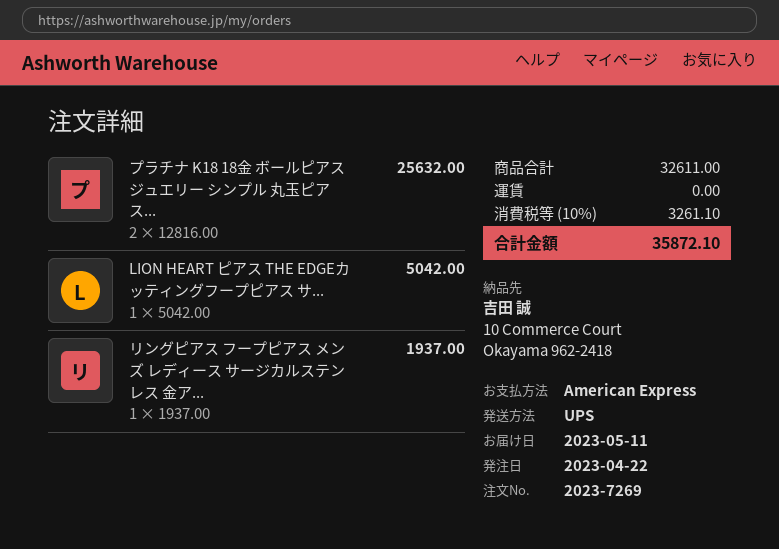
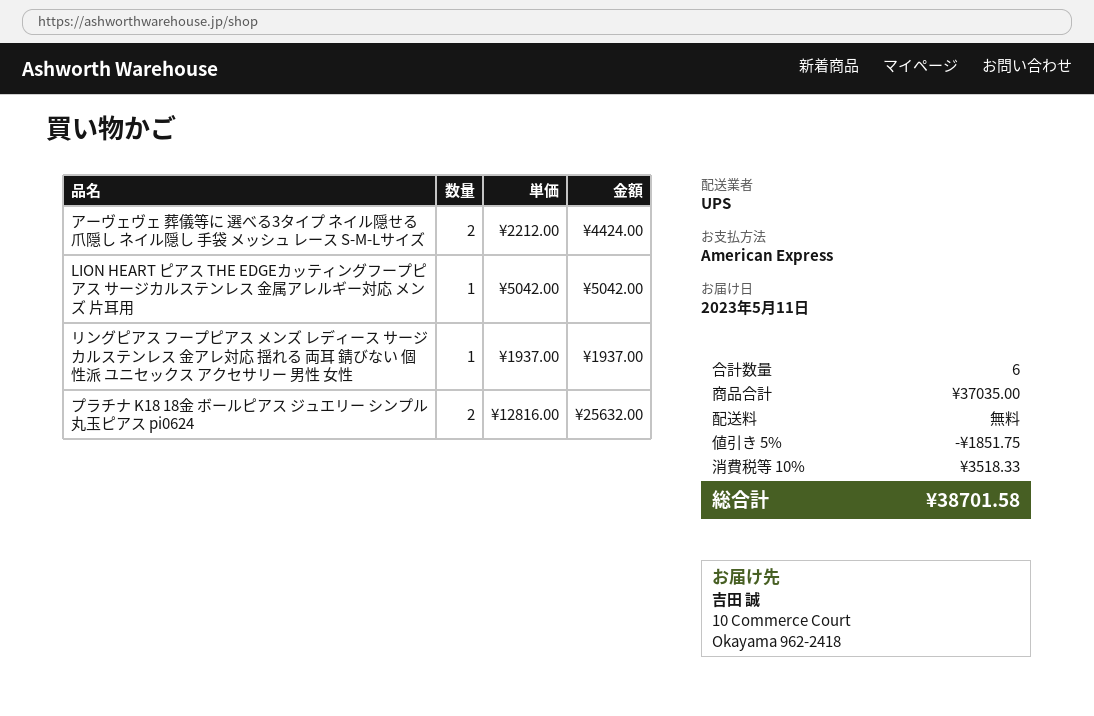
アーヴェヴェ 葬儀等に 選べる3タイプ ネイル隠せる 爪隠し ネイル隠し 手袋 メッシュ レース S-M-Lサイズ: none -> 2 x 2212.00 = 4424.00
subtotal: 32611.00 -> 37035.00
discount: none -> 5% = 1851.75
tax: 10% = 3261.10 -> 10% = 3518.33
total: 35872.10 -> 38701.58

